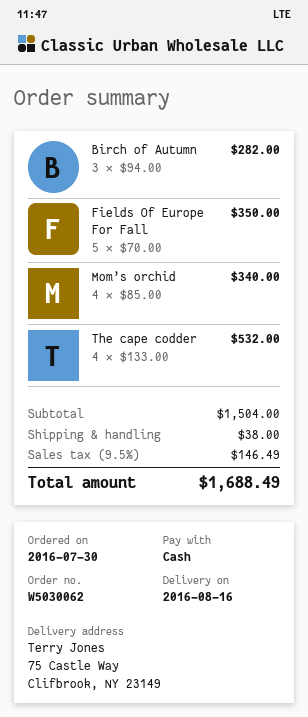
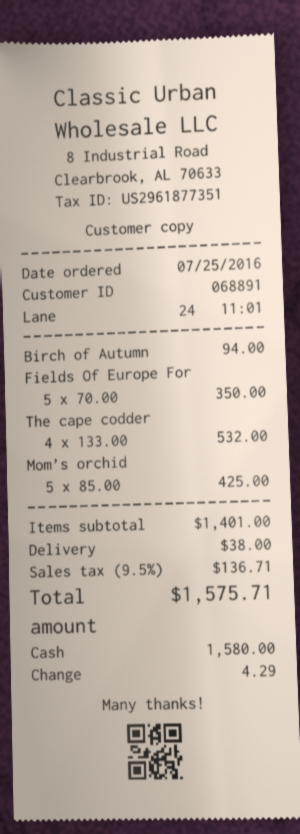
order date: 2016-07-30 -> 2016-07-25
Birch of Autumn: 3 x 94.00 = 282.00 -> 1 x 94.00 = 94.00
Mom’s orchid: 4 x 85.00 = 340.00 -> 5 x 85.00 = 425.00
subtotal: 1504.00 -> 1401.00
tax: 9.5% = 146.49 -> 9.5% = 136.71
total: 1688.49 -> 1575.71

